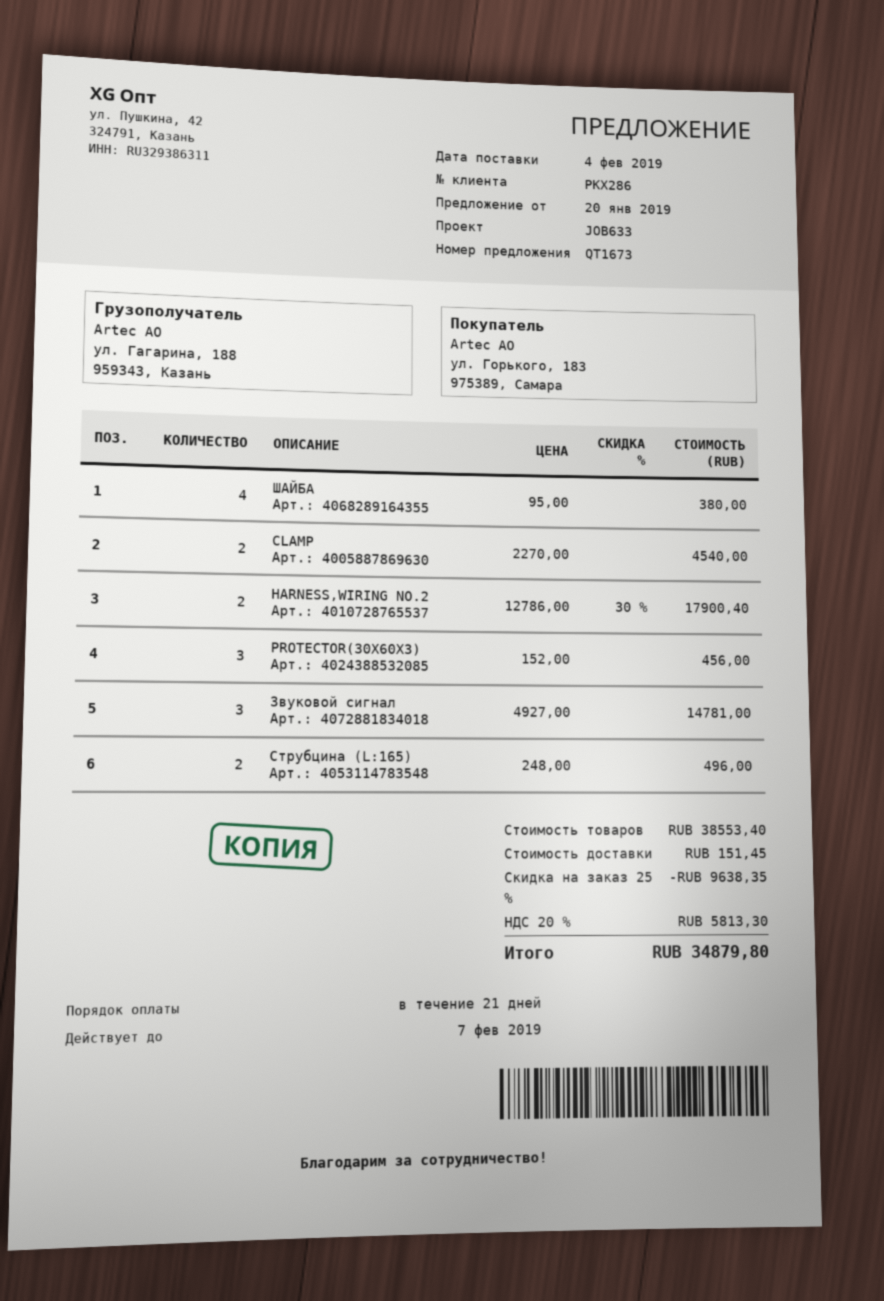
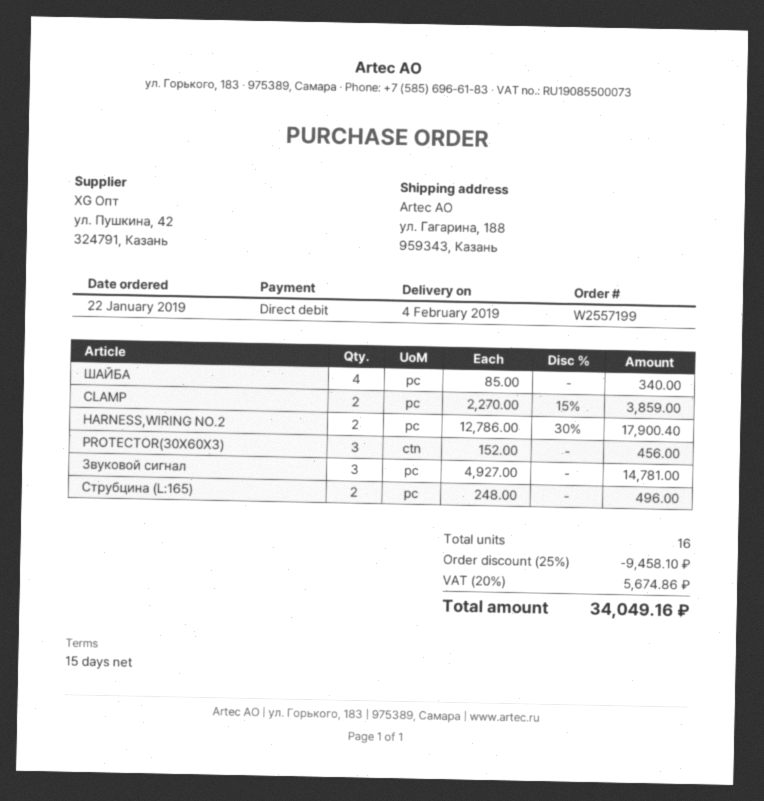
payment terms: 21 days -> 15 days
ШАЙБА: 4 x 95.00 = 380.00 -> 4 x 85.00 = 340.00
CLAMP: 2 x 2270.00 = 4540.00 -> 2 x 2270.00 - 15% = 3859.00
discount: 25% = 9638.35 -> 25% = 9458.10
shipping: 151.45 -> none
tax: 20% = 5813.30 -> 20% = 5674.86
total: 34879.80 -> 34049.16

